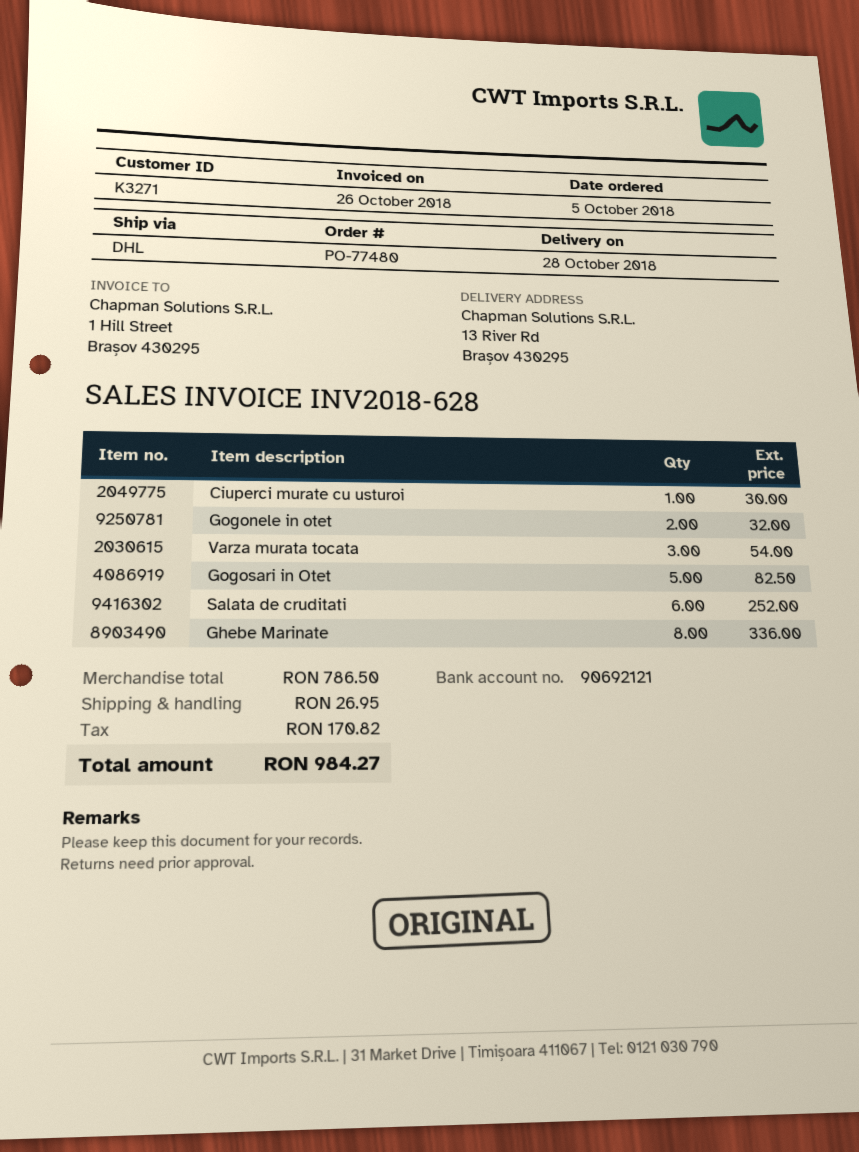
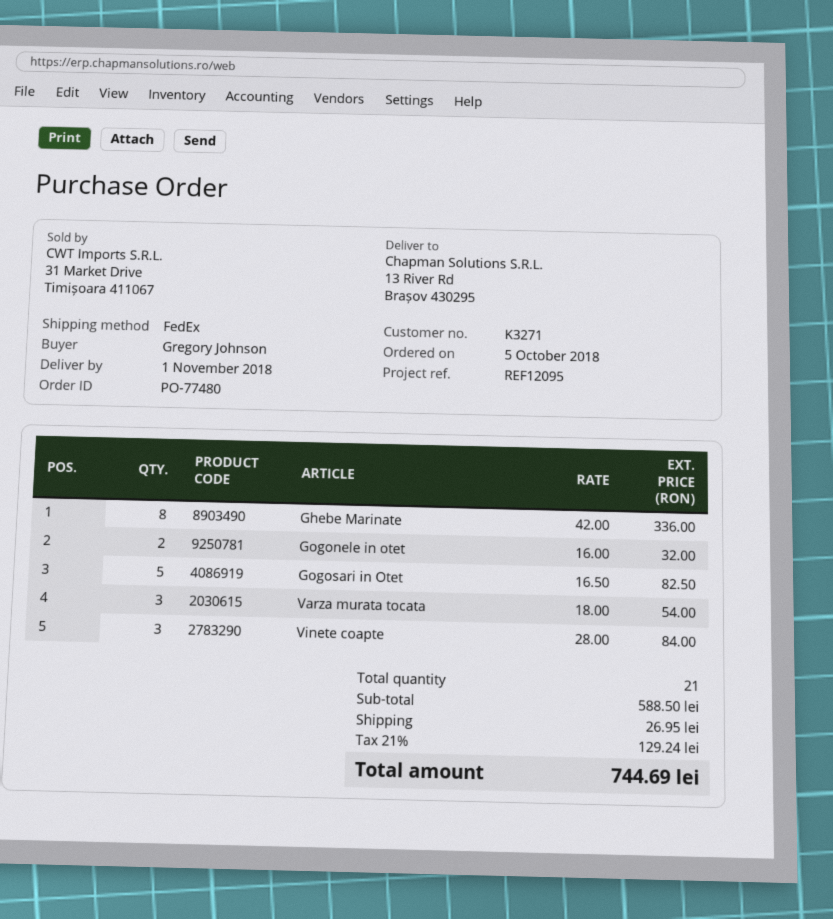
delivery date: 2018-10-28 -> 2018-11-01
shipping method: DHL -> FedEx
Ciuperci murate cu usturoi: 1 for 30.00 -> none
Salata de cruditati: 6 for 252.00 -> none
Vinete coapte: none -> 3 for 84.00
subtotal: 786.50 -> 588.50
tax: 170.82 -> 129.24
total: 984.27 -> 744.69

